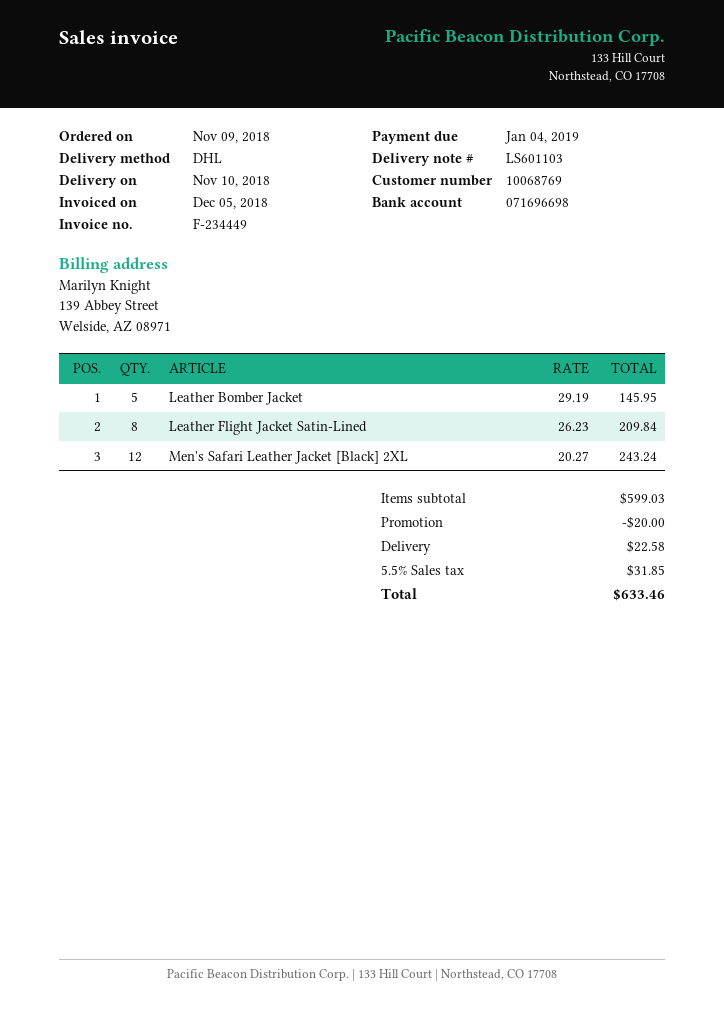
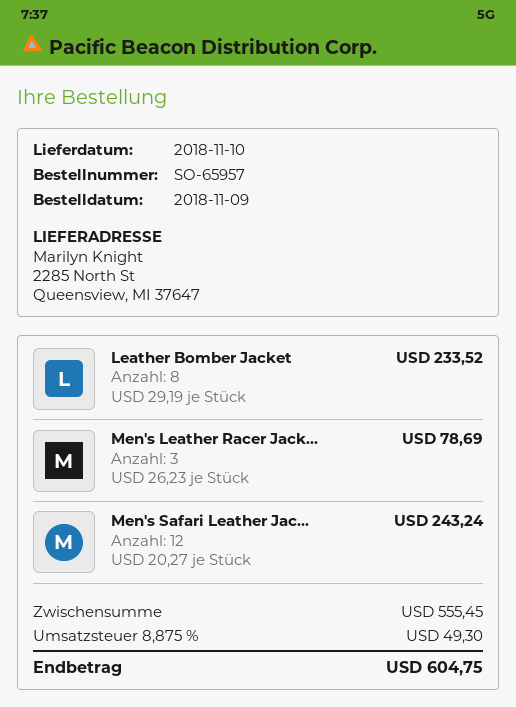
Leather Bomber Jacket: 5 x 29.19 = 145.95 -> 8 x 29.19 = 233.52
Leather Flight Jacket Satin-Lined: 8 x 26.23 = 209.84 -> none
Men's Leather Racer Jack...: none -> 3 x 26.23 = 78.69
subtotal: 599.03 -> 555.45
discount: 20.00 -> none
shipping: 22.58 -> none
tax: 5.5% = 31.85 -> 8.875% = 49.30
total: 633.46 -> 604.75

